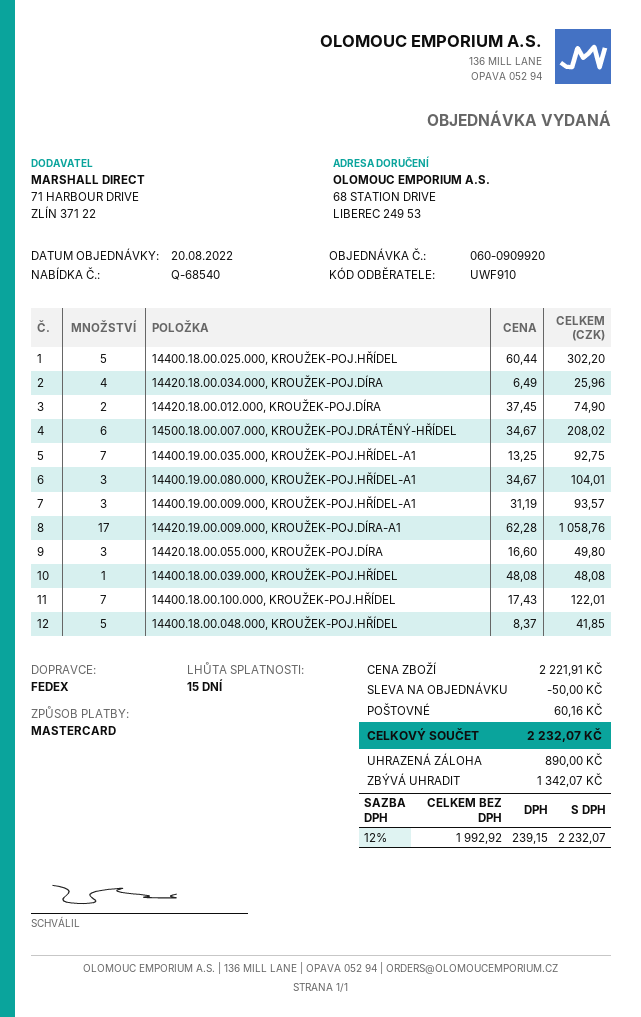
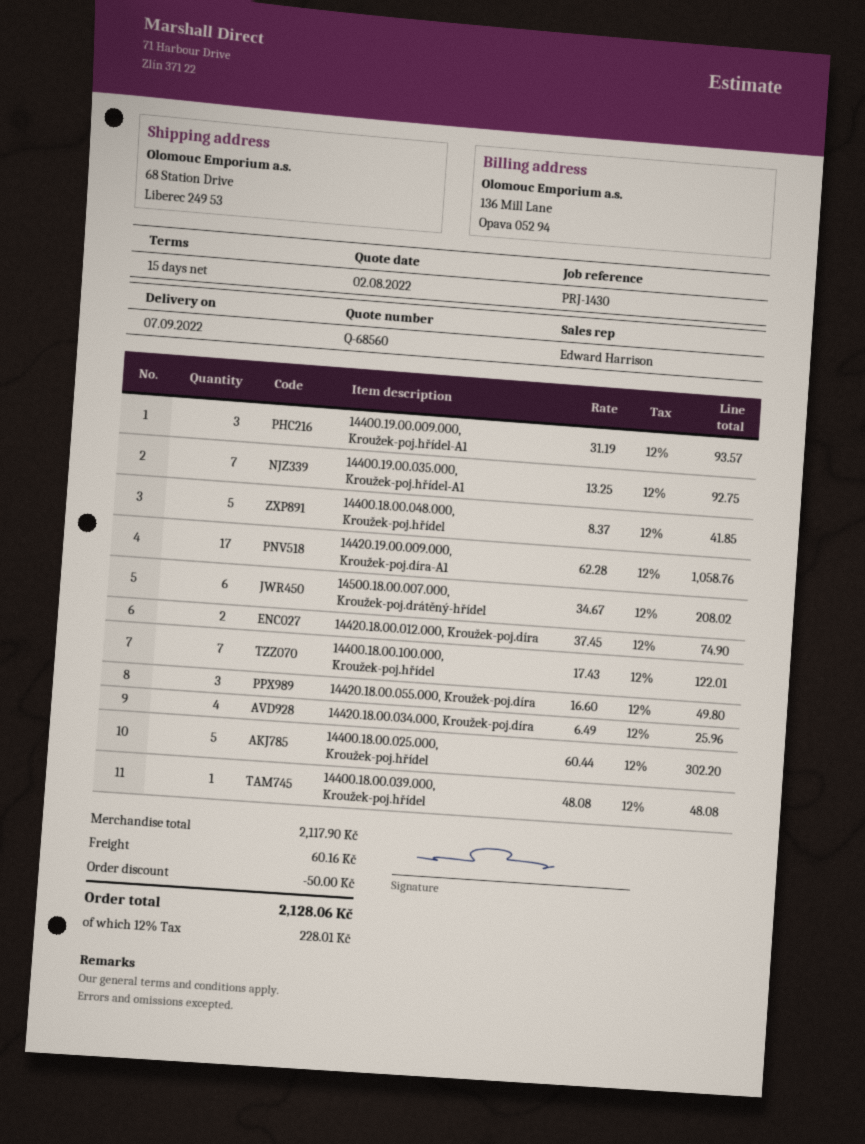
quote number: Q-68540 -> Q-68560
14400.19.00.080.000, KROUŽEK-POJ.HŘÍDEL-A1: 3 x 34.67 = 104.01 -> none
subtotal: 2221.91 -> 2117.90
tax: 12% = 239.15 -> 12% = 228.01
total: 2232.07 -> 2128.06

